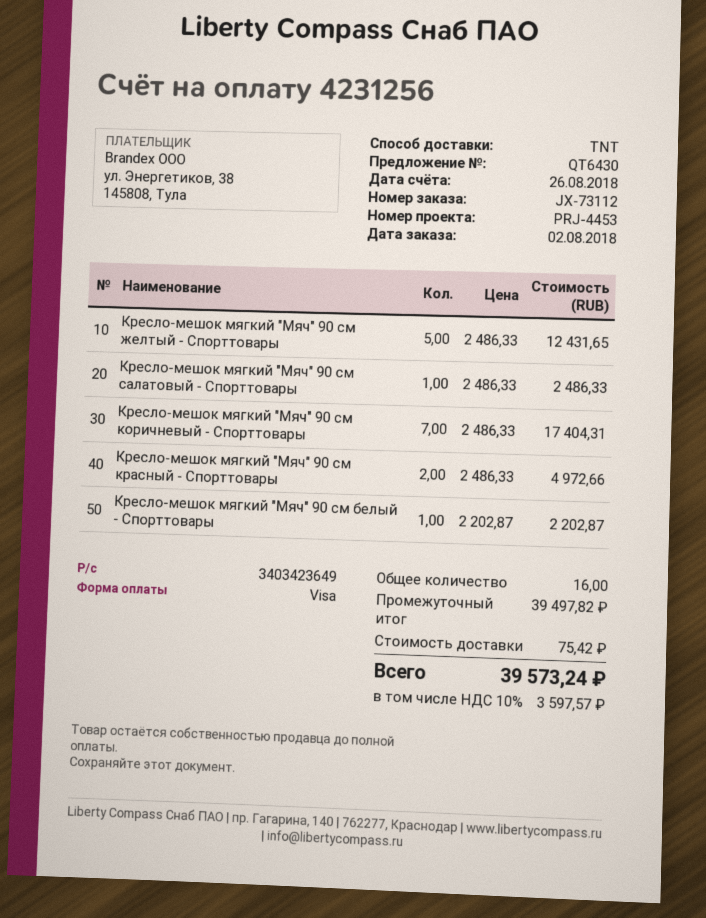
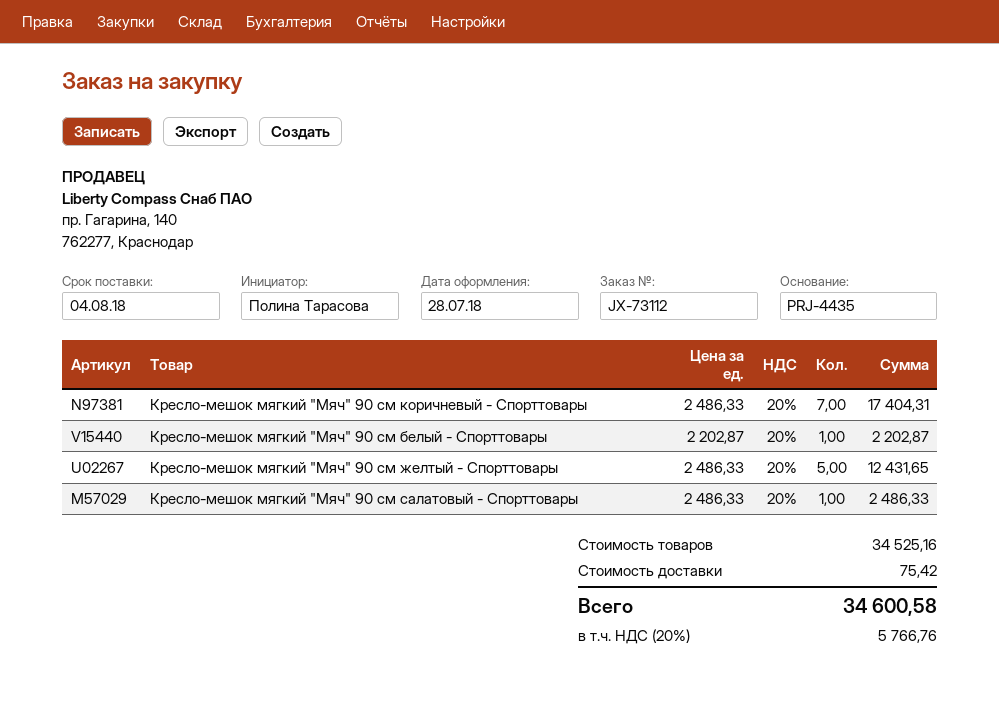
order date: 2018-08-02 -> 2018-07-28
reference: PRJ-4453 -> PRJ-4435
Кресло-мешок мягкий "Мяч" 90 см красный - Спорттовары: 2 x 2486.33 = 4972.66 -> none
subtotal: 39497.82 -> 34525.16
tax: 10% = 3597.57 -> 20% = 5766.76
total: 39573.24 -> 34600.58

